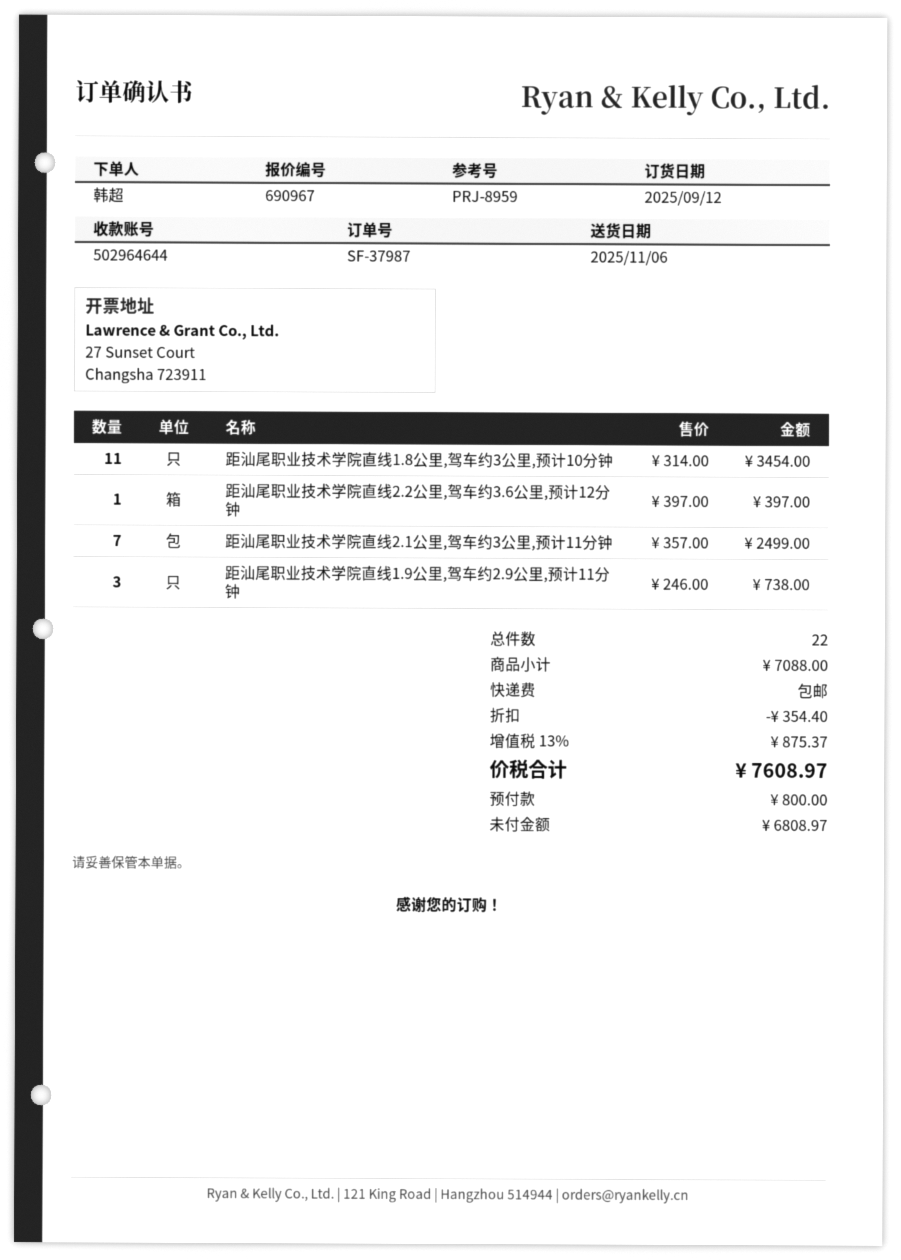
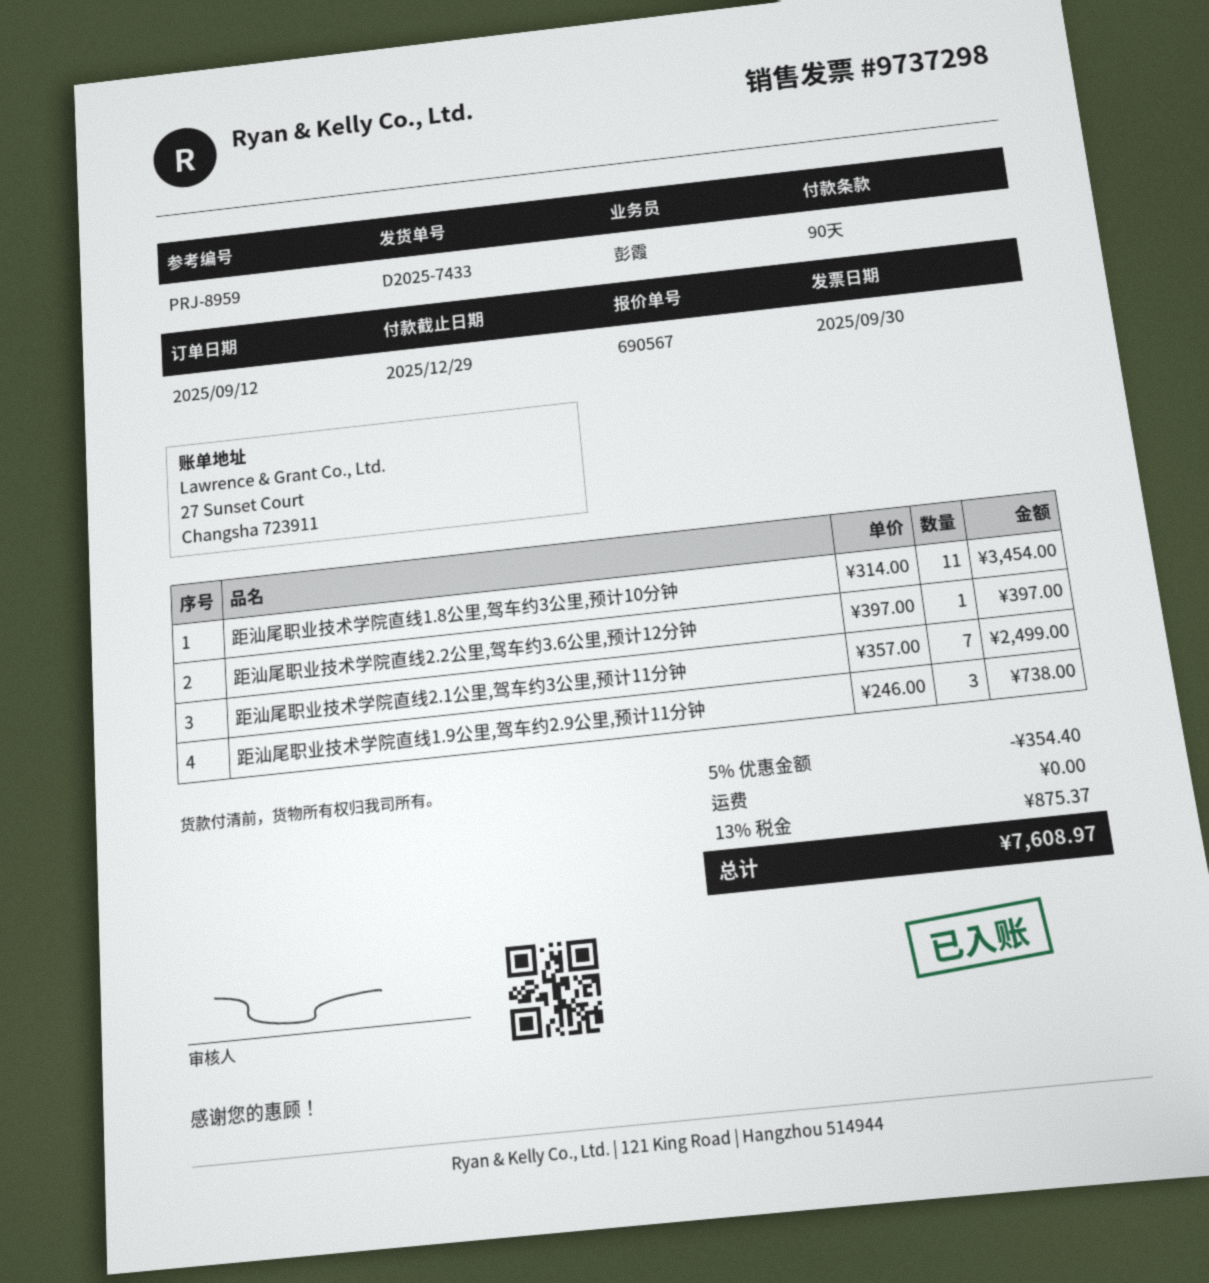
quote number: 690967 -> 690567

